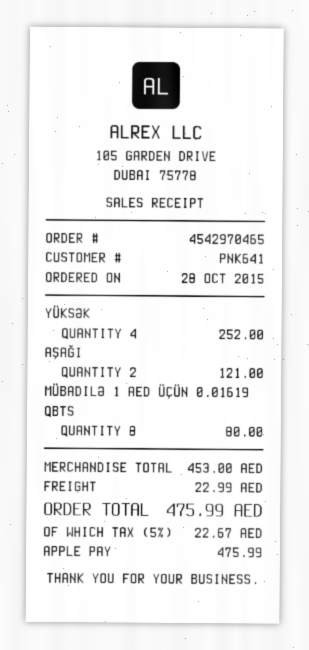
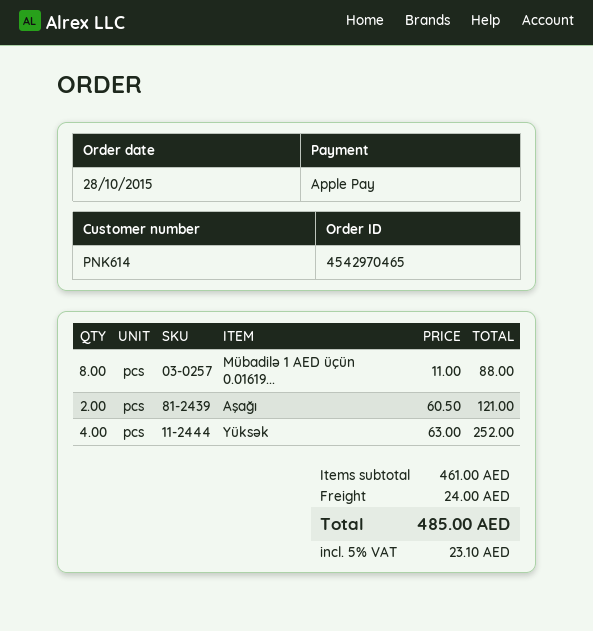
customer number: PNK641 -> PNK614
MÜBADILƏ 1 AED ÜÇÜN 0.01619 QBTS: 8 for 80.00 -> 8 for 88.00
subtotal: 453.00 -> 461.00
shipping: 22.99 -> 24.00
tax: 5% = 22.67 -> 5% = 23.10
total: 475.99 -> 485.00

